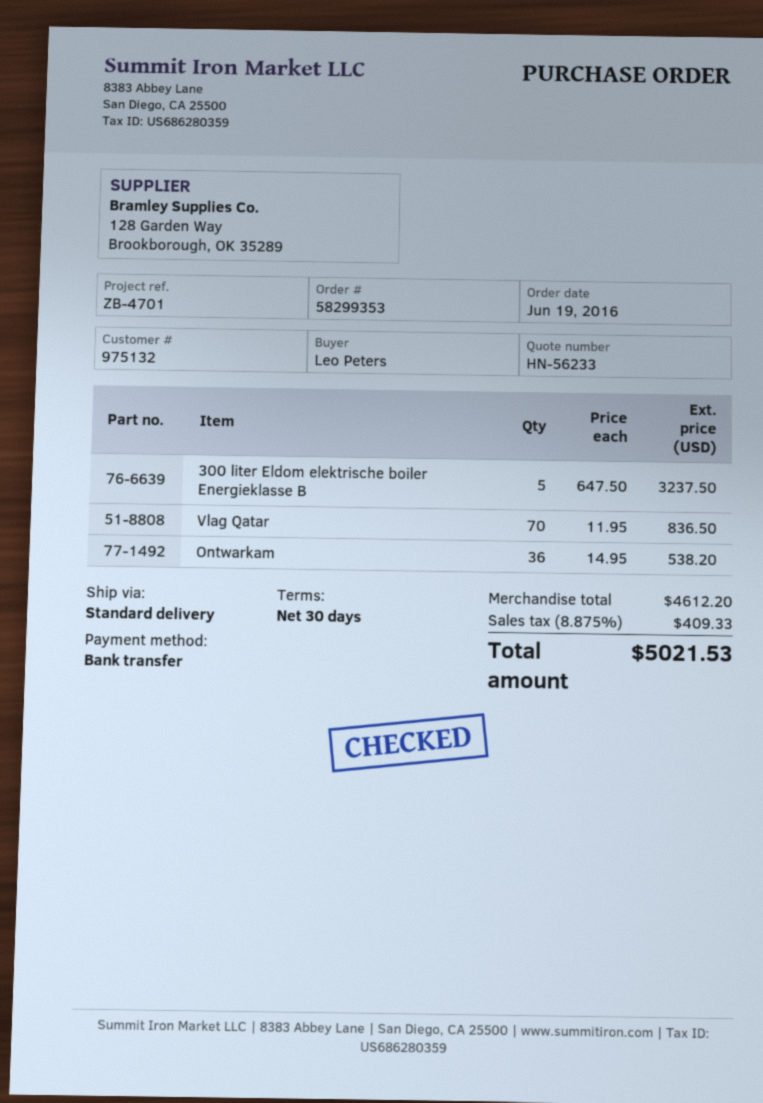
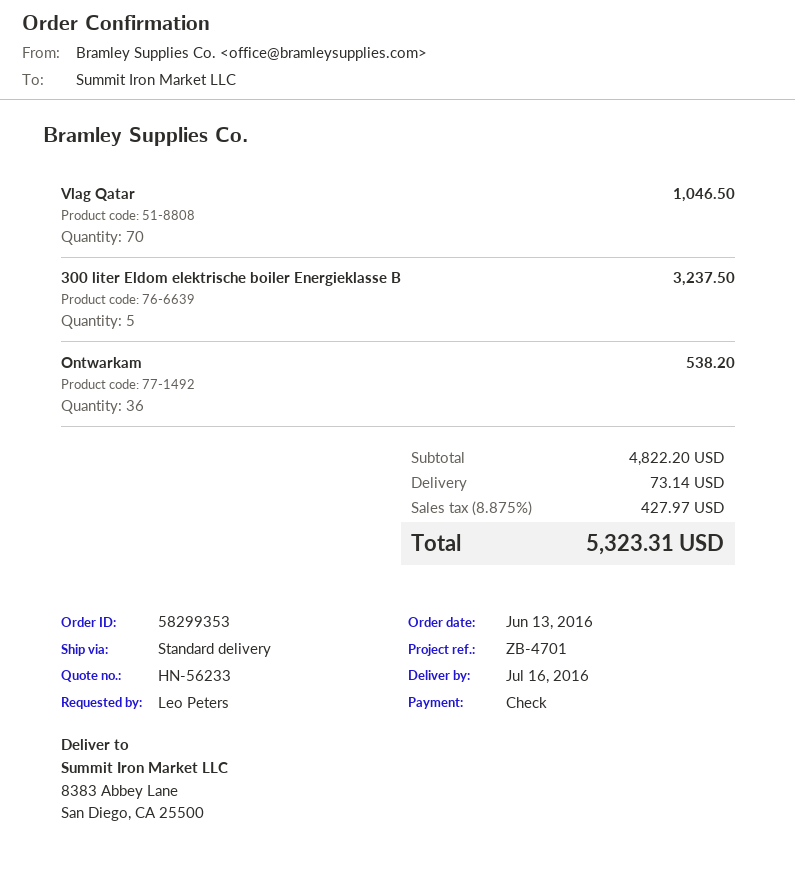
order date: 2016-06-19 -> 2016-06-13
payment method: bank transfer -> cheque
Vlag Qatar: 70 for 836.50 -> 70 for 1046.50
subtotal: 4612.20 -> 4822.20
shipping: none -> 73.14
tax: 8.875% = 409.33 -> 8.875% = 427.97
total: 5021.53 -> 5323.31

